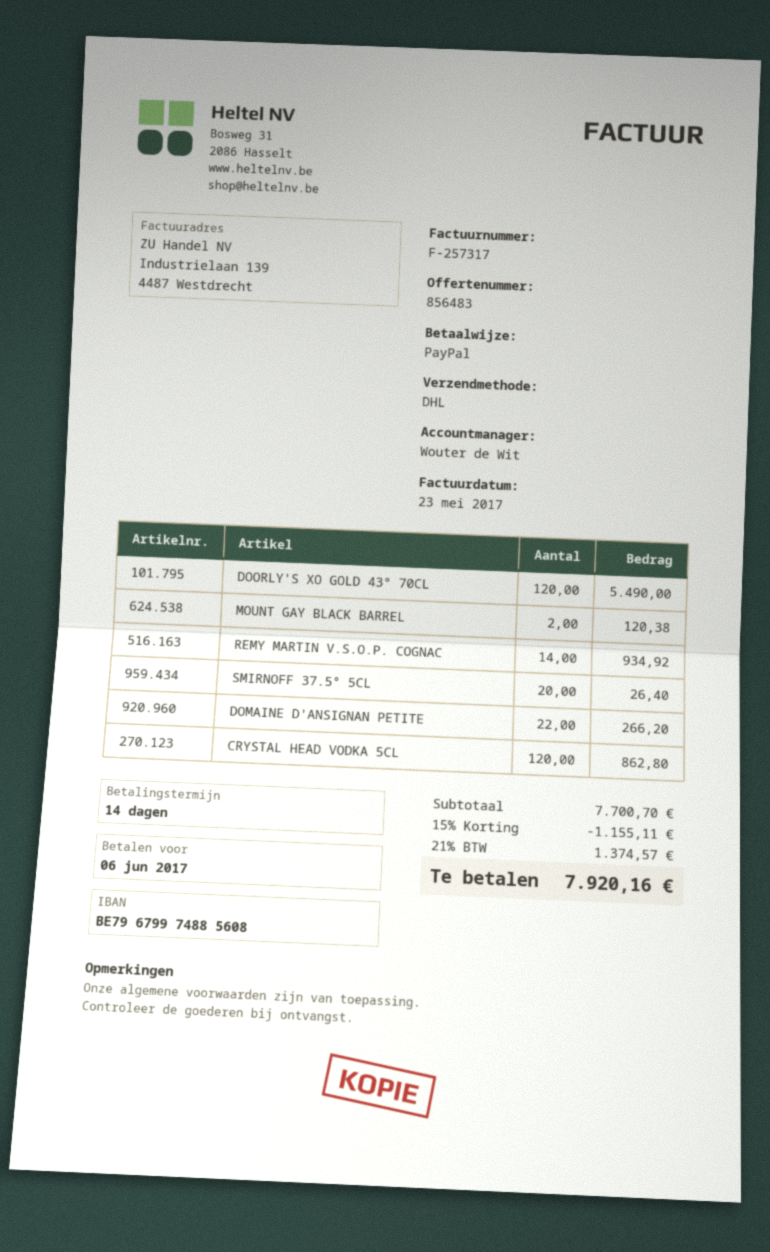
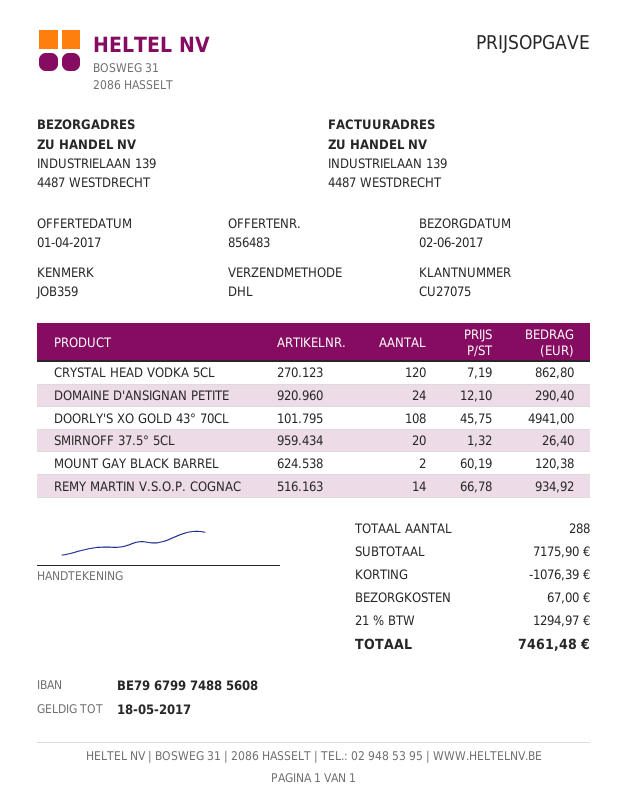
DOORLY'S XO GOLD 43° 70CL: 120 for 5490.00 -> 108 for 4941.00
DOMAINE D'ANSIGNAN PETITE: 22 for 266.20 -> 24 for 290.40
subtotal: 7700.70 -> 7175.90
discount: 1155.11 -> 1076.39
shipping: none -> 67.00
tax: 21% = 1374.57 -> 21% = 1294.97
total: 7920.16 -> 7461.48

